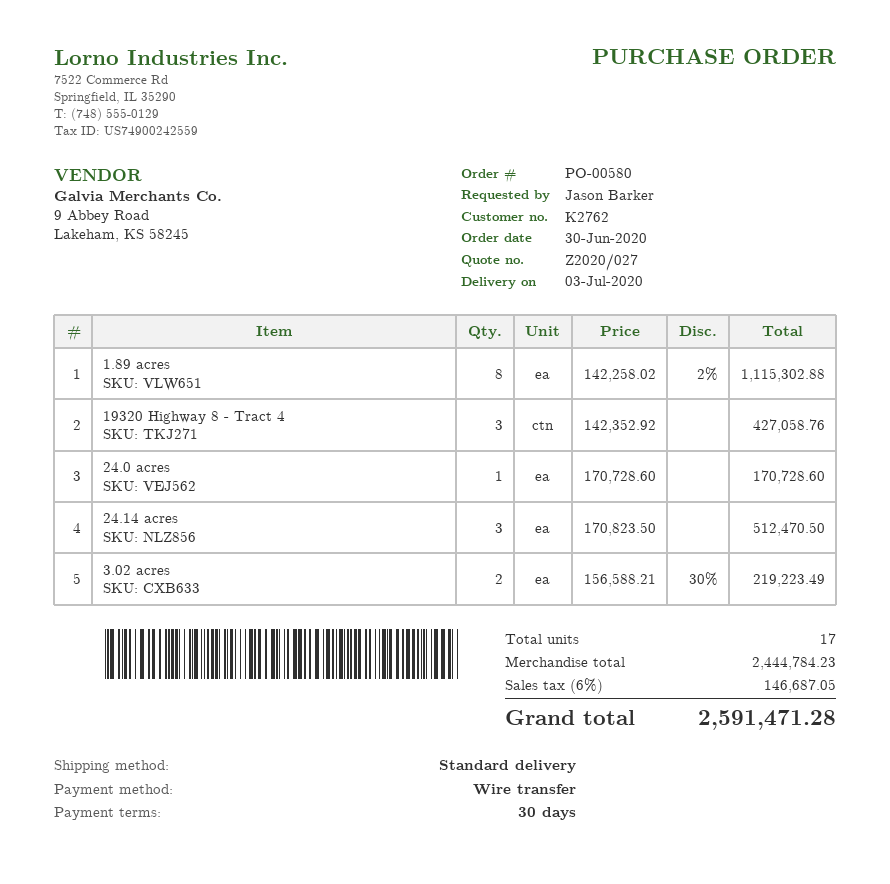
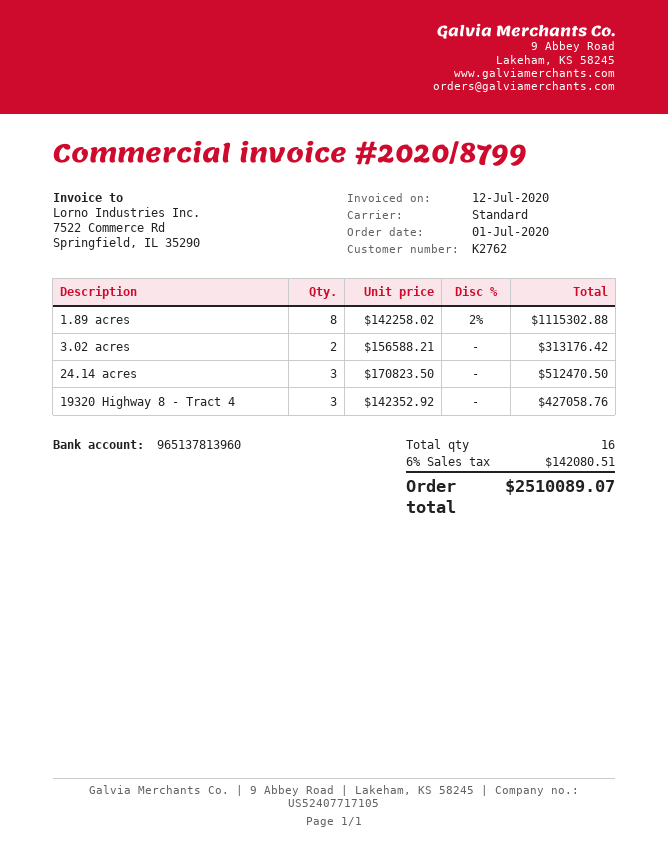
order date: 2020-06-30 -> 2020-07-01
24.0 acres: 1 x 170728.60 = 170728.60 -> none
3.02 acres: 2 x 156588.21 - 30% = 219223.49 -> 2 x 156588.21 = 313176.42
total quantity: 17 -> 16
tax: 6% = 146687.05 -> 6% = 142080.51
total: 2591471.28 -> 2510089.07

